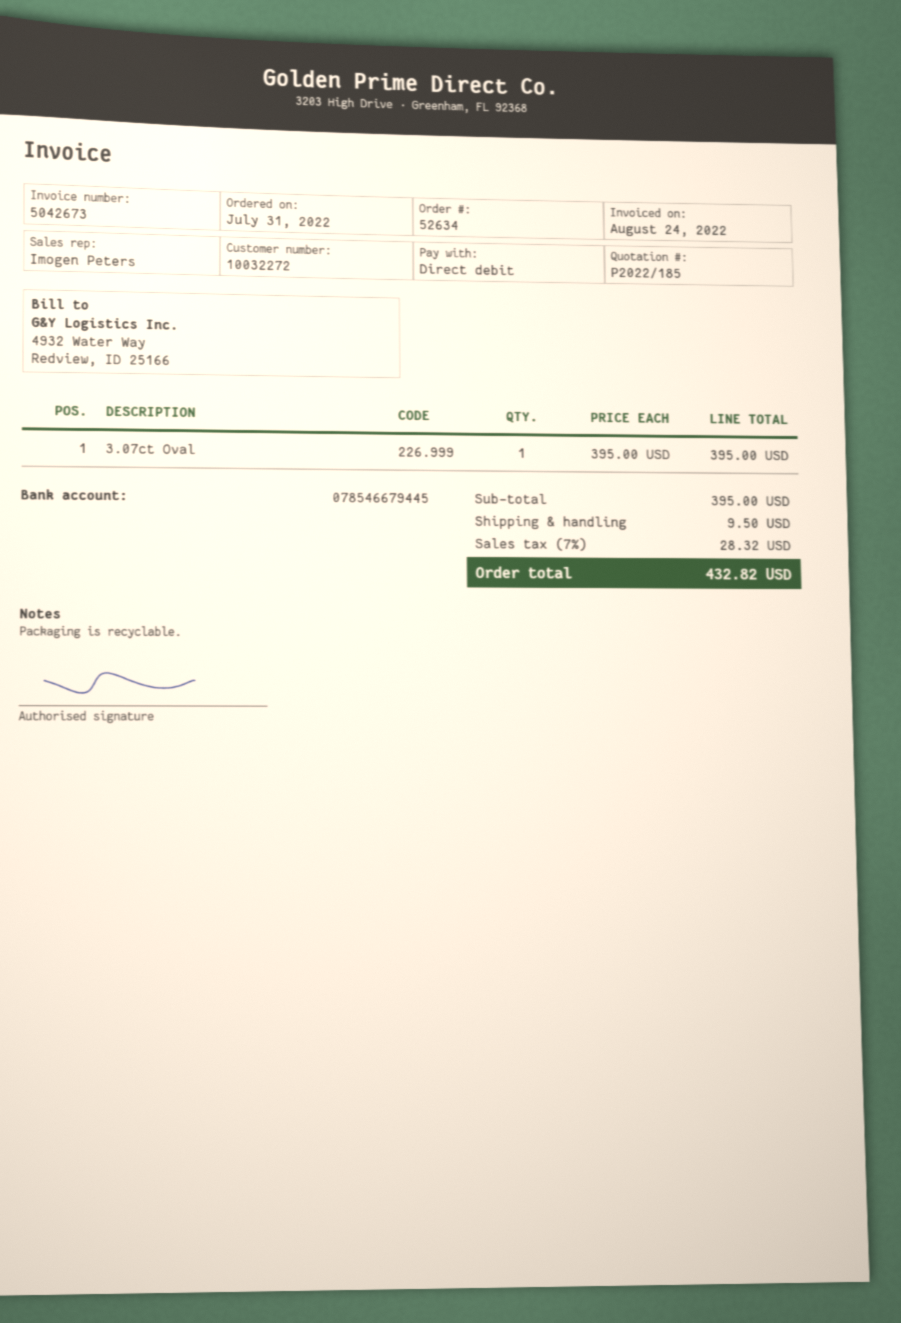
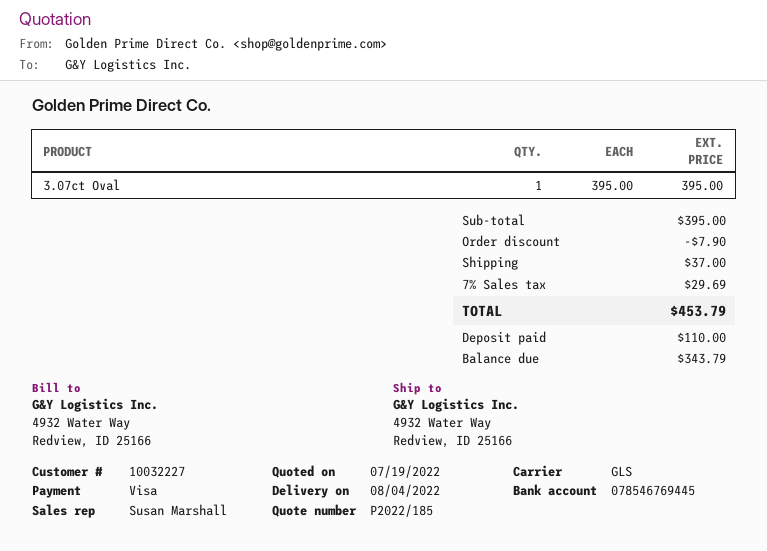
customer number: 10032272 -> 10032227
sales rep: Imogen Peters -> Susan Marshall
payment method: direct debit -> Visa
bank account: 078546679445 -> 078546769445
discount: none -> 7.90
shipping: 9.50 -> 37.00
tax: 7% = 28.32 -> 7% = 29.69
total: 432.82 -> 453.79

